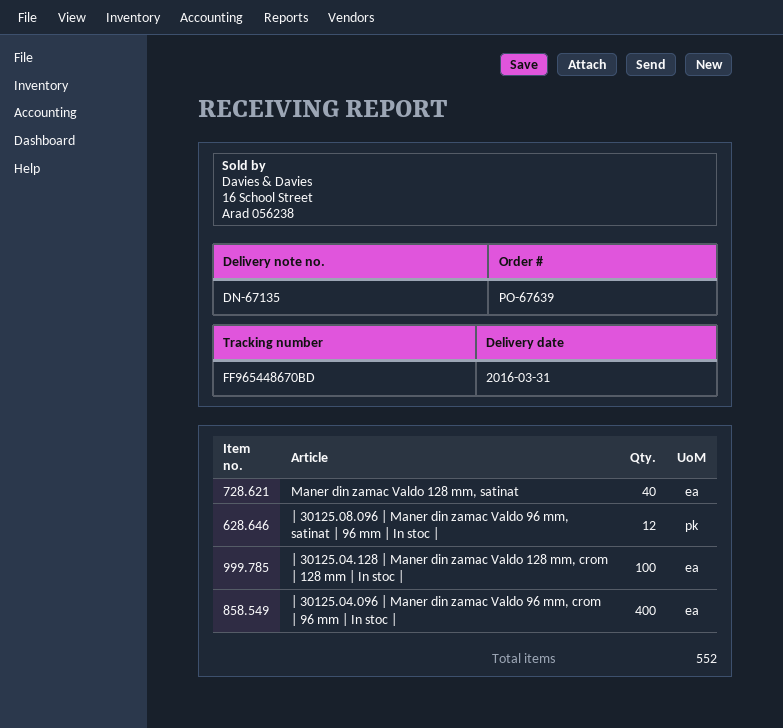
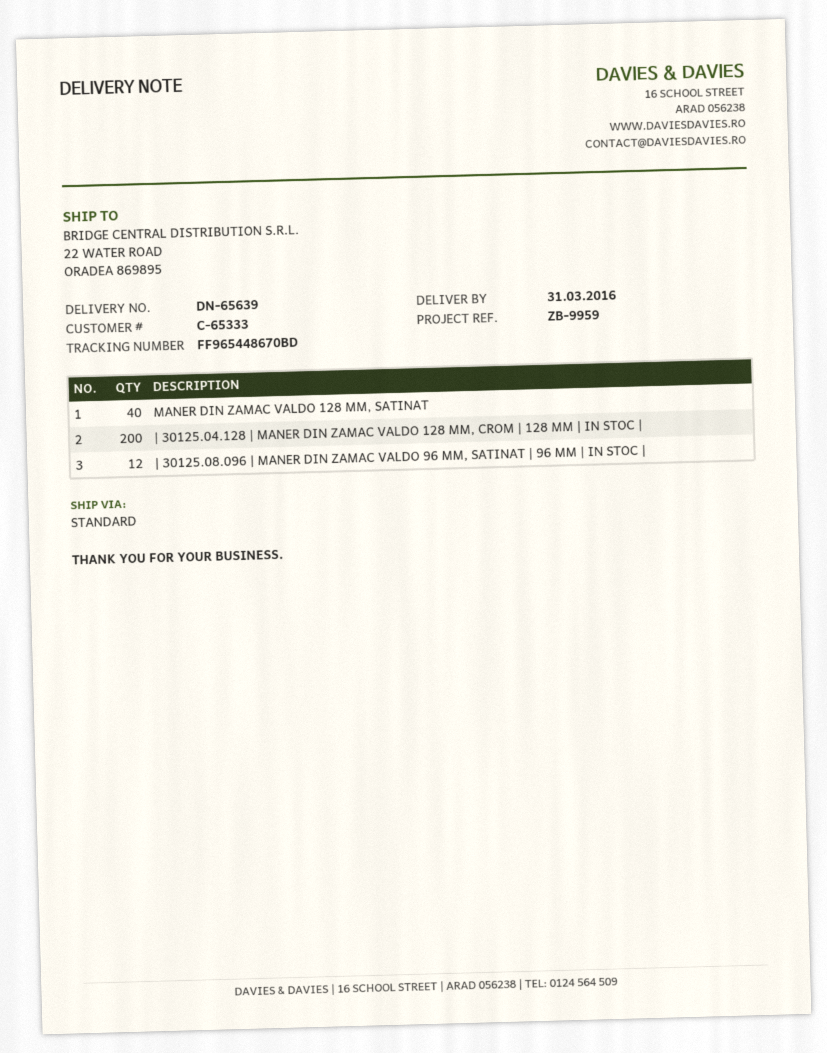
delivery note number: DN-67135 -> DN-65639
| 30125.04.128 | Maner din zamac Valdo 128 mm, crom | 128 mm | In stoc |: 100 -> 200
| 30125.04.096 | Maner din zamac Valdo 96 mm, crom | 96 mm | In stoc |: 400 -> none

